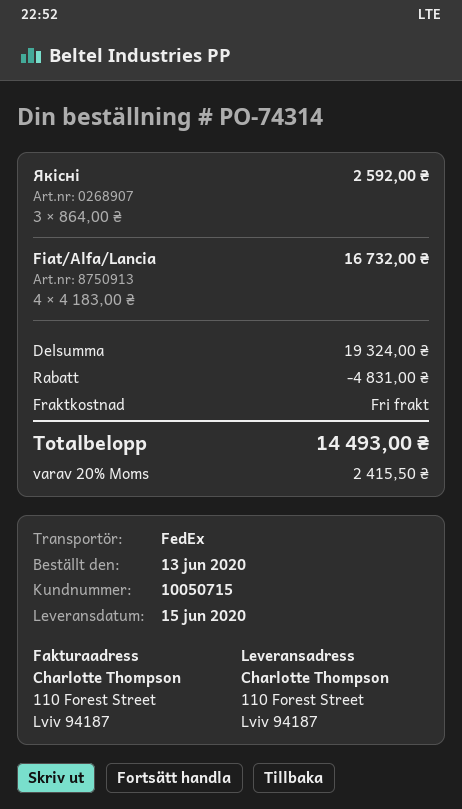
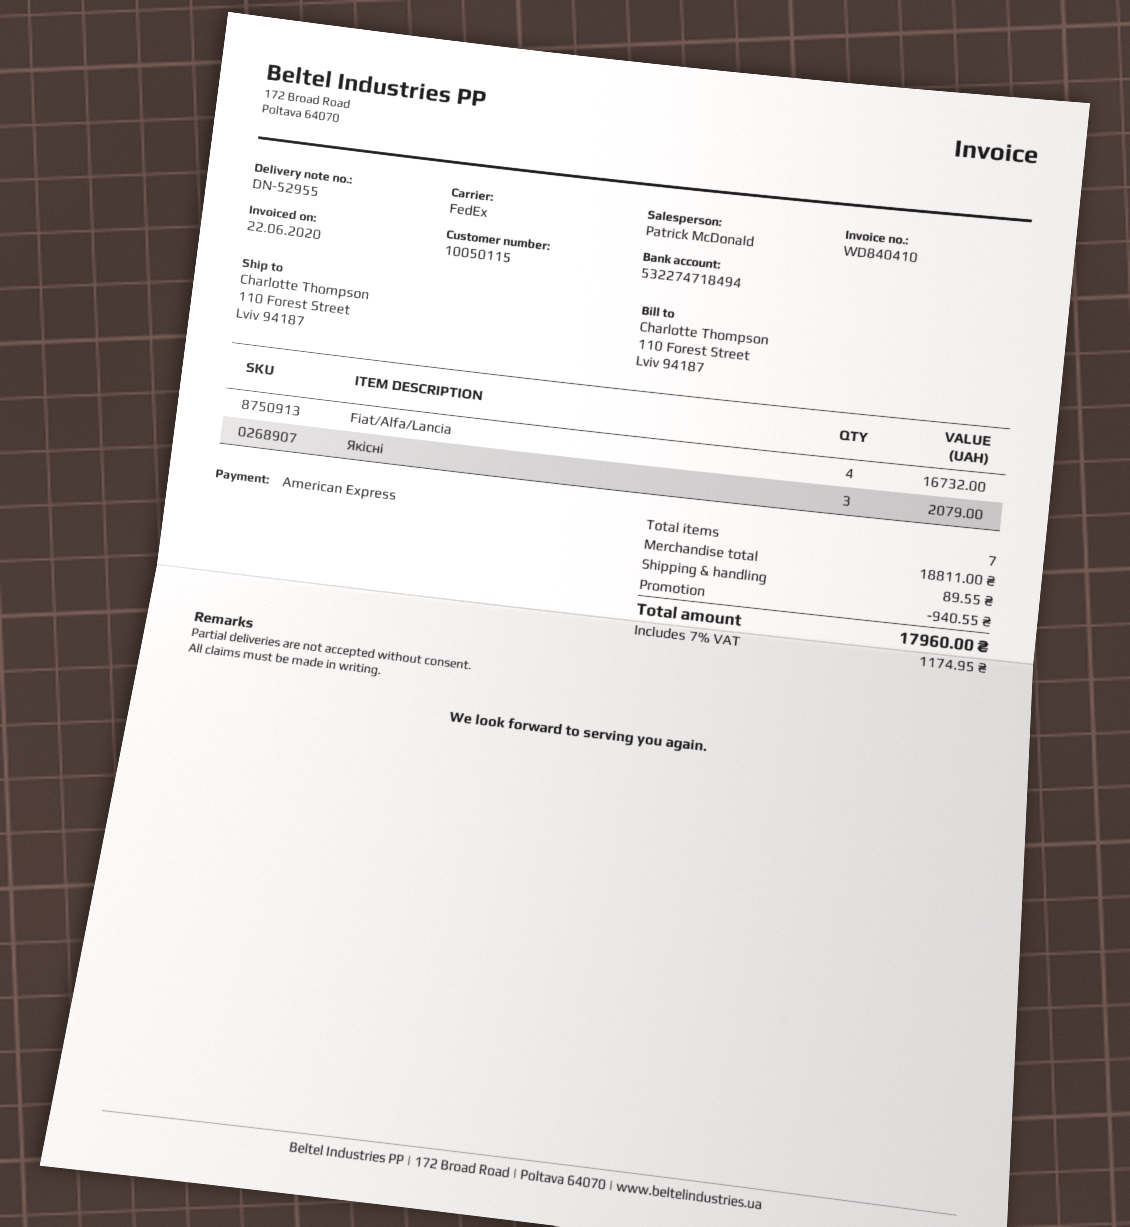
customer number: 10050715 -> 10050115
Якісні: 3 for 2592.00 -> 3 for 2079.00
subtotal: 19324.00 -> 18811.00
discount: 4831.00 -> 940.55
shipping: 0.00 -> 89.55
tax: 20% = 2415.50 -> 7% = 1174.95
total: 14493.00 -> 17960.00

